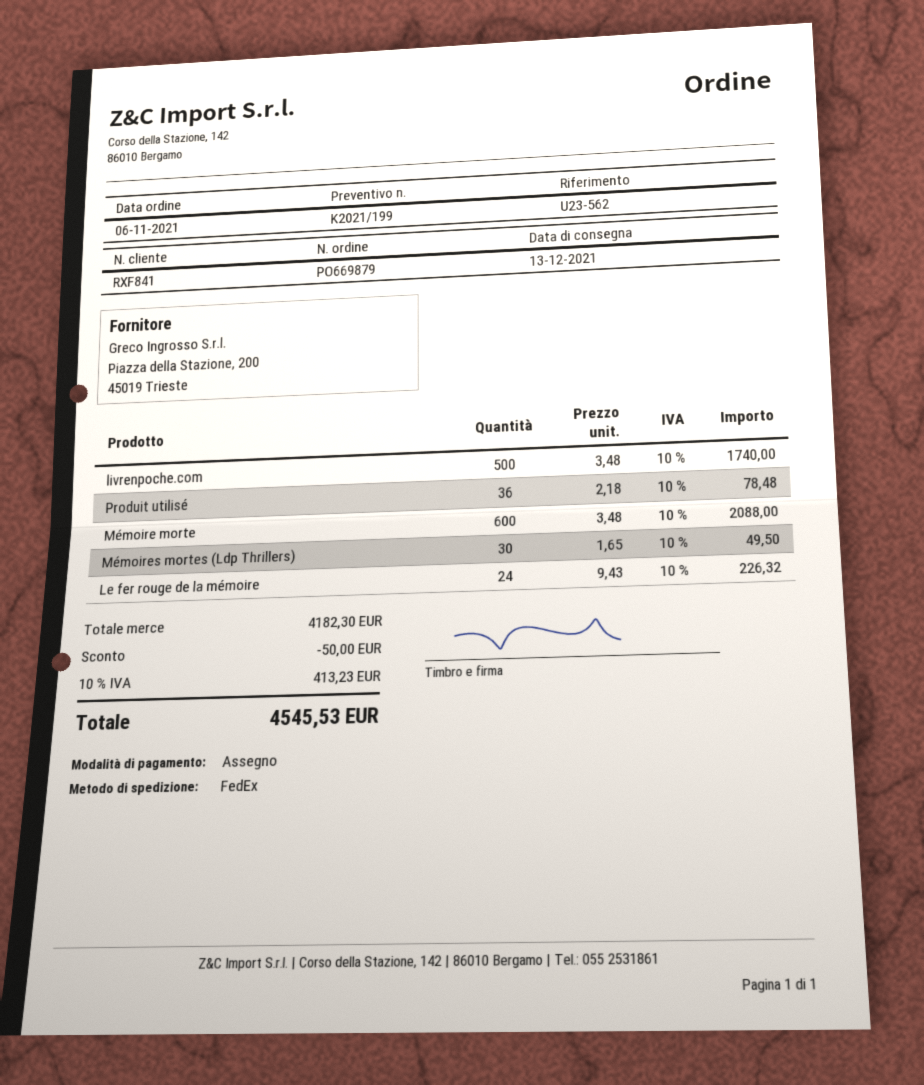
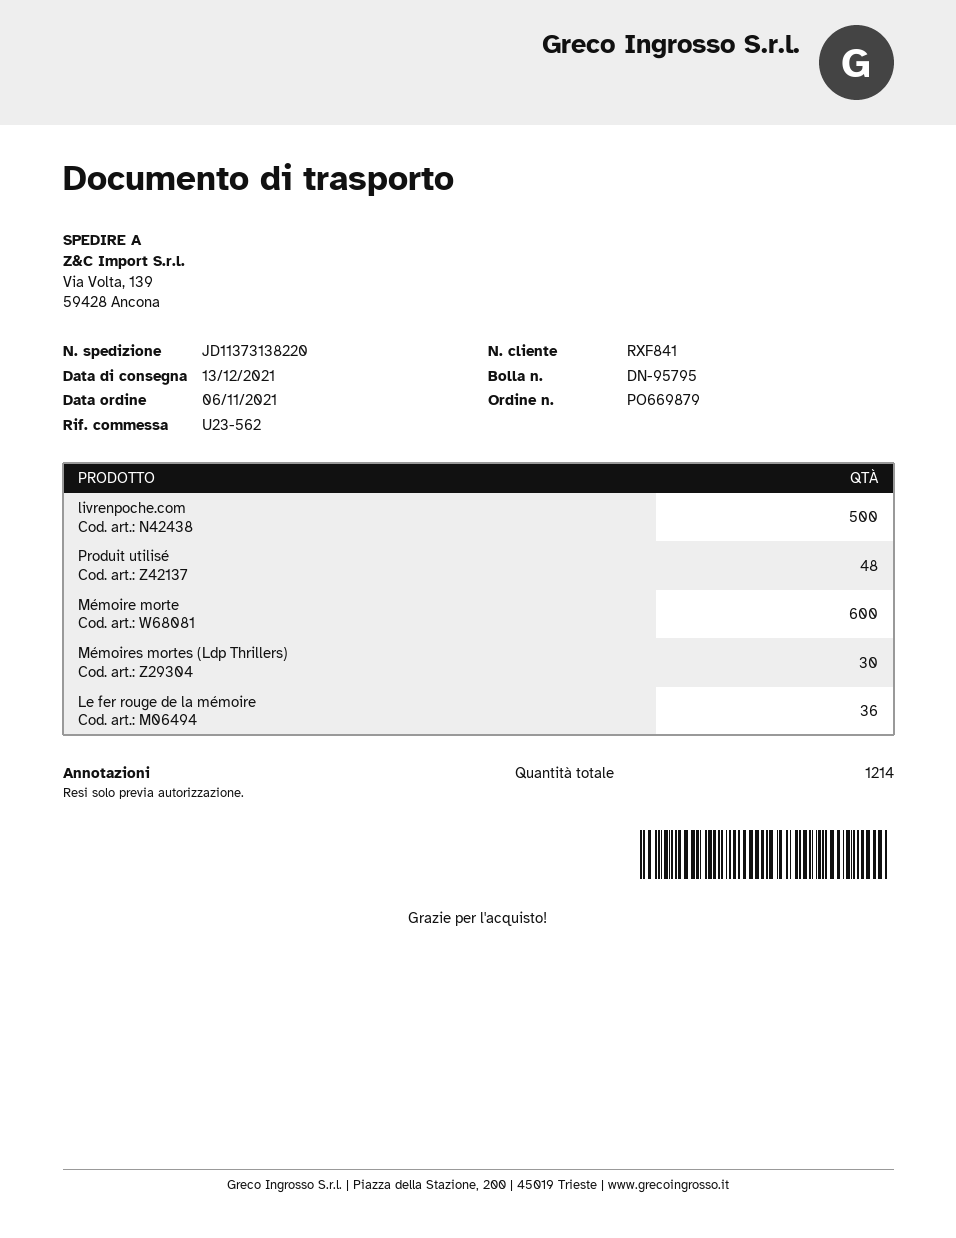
Produit utilisé: 36 -> 48
Le fer rouge de la mémoire: 24 -> 36

